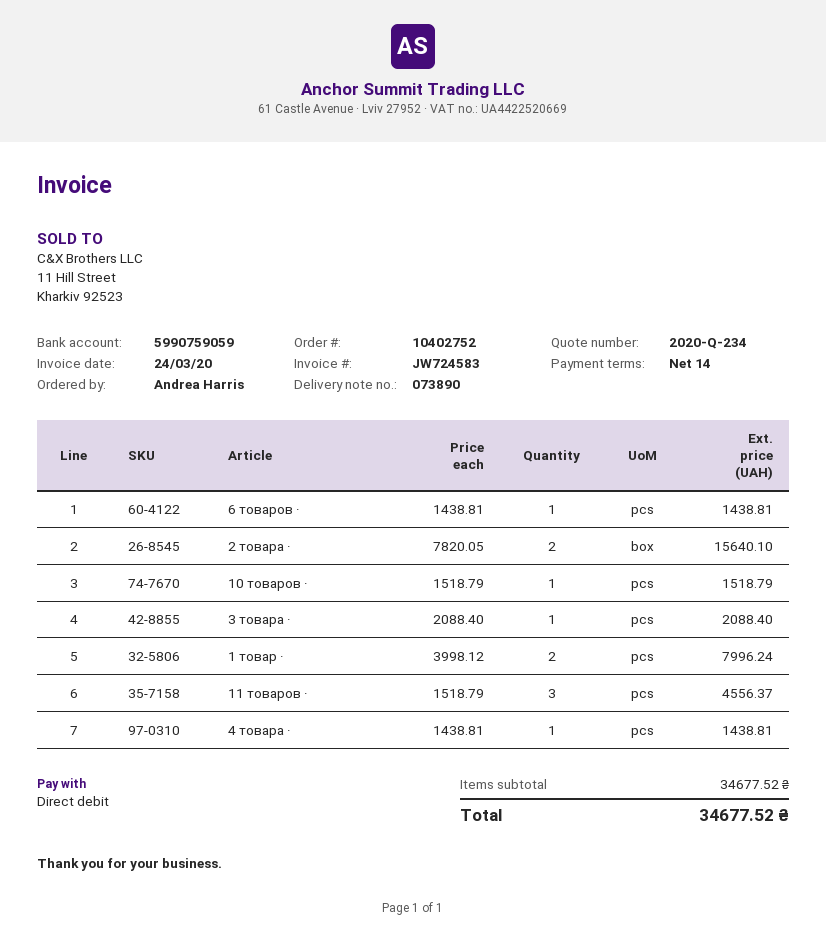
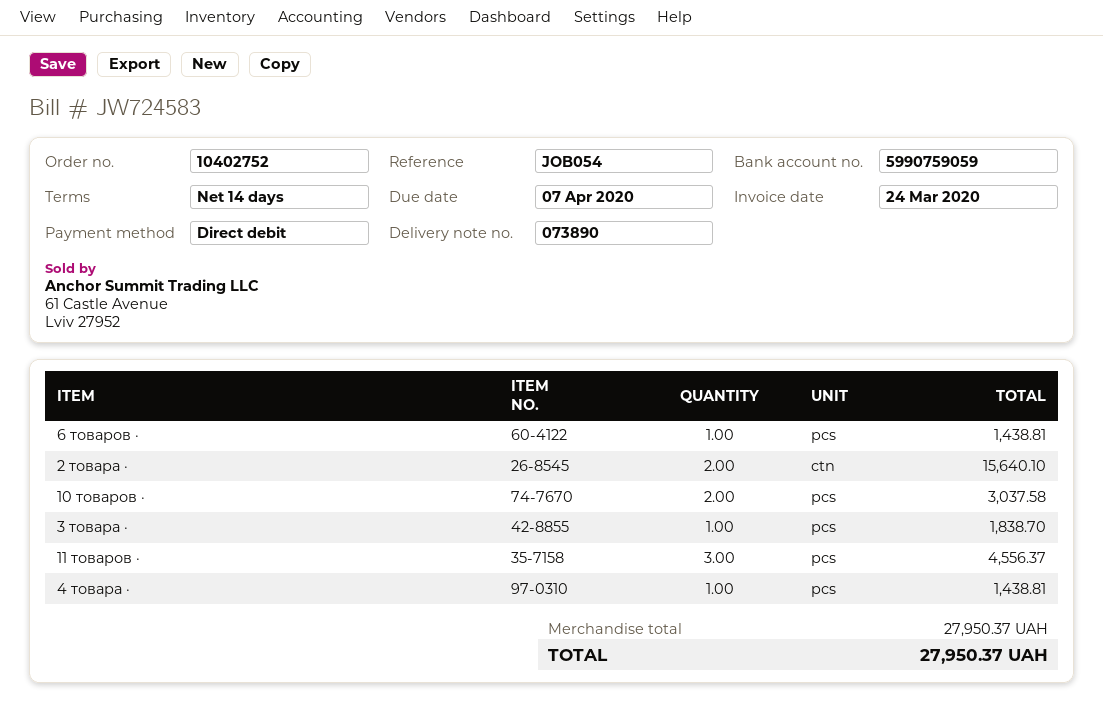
10 товаров ·: 1 for 1518.79 -> 2 for 3037.58
3 товара ·: 1 for 2088.40 -> 1 for 1838.70
1 товар ·: 2 for 7996.24 -> none
subtotal: 34677.52 -> 27950.37
total: 34677.52 -> 27950.37

